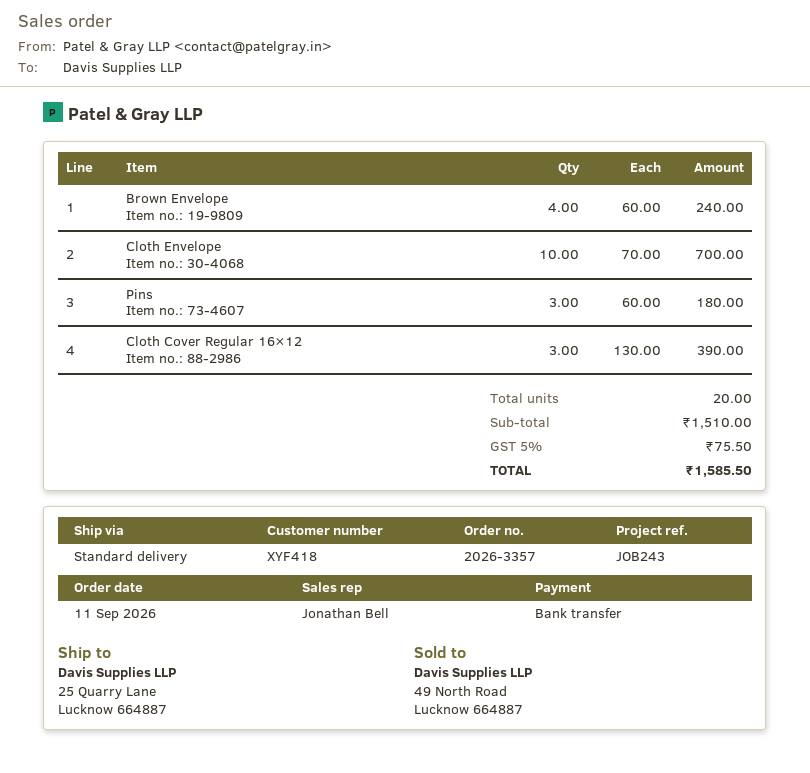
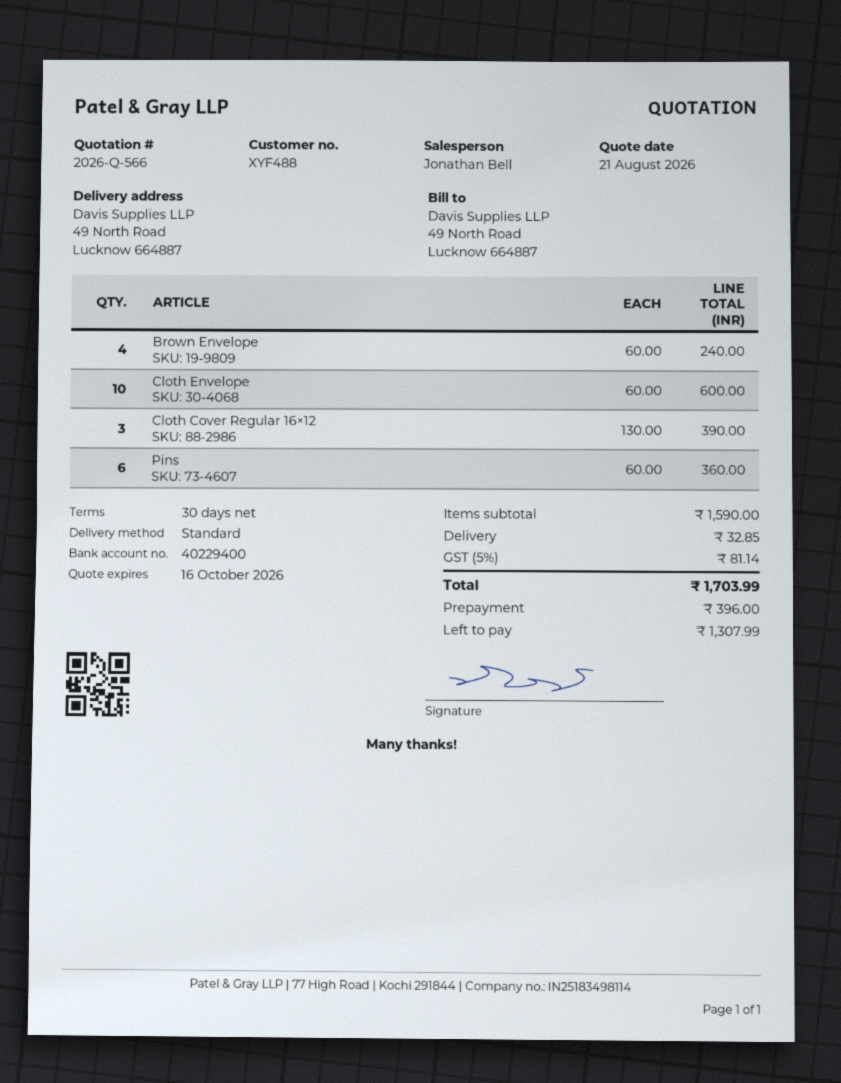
customer number: XYF418 -> XYF488
ship to: 25 Quarry Lane, Lucknow 664887 -> 49 North Road, Lucknow 664887
Cloth Envelope: 10 x 70.00 = 700.00 -> 10 x 60.00 = 600.00
Pins: 3 x 60.00 = 180.00 -> 6 x 60.00 = 360.00
subtotal: 1510.00 -> 1590.00
shipping: none -> 32.85
tax: 5% = 75.50 -> 5% = 81.14
total: 1585.50 -> 1703.99

